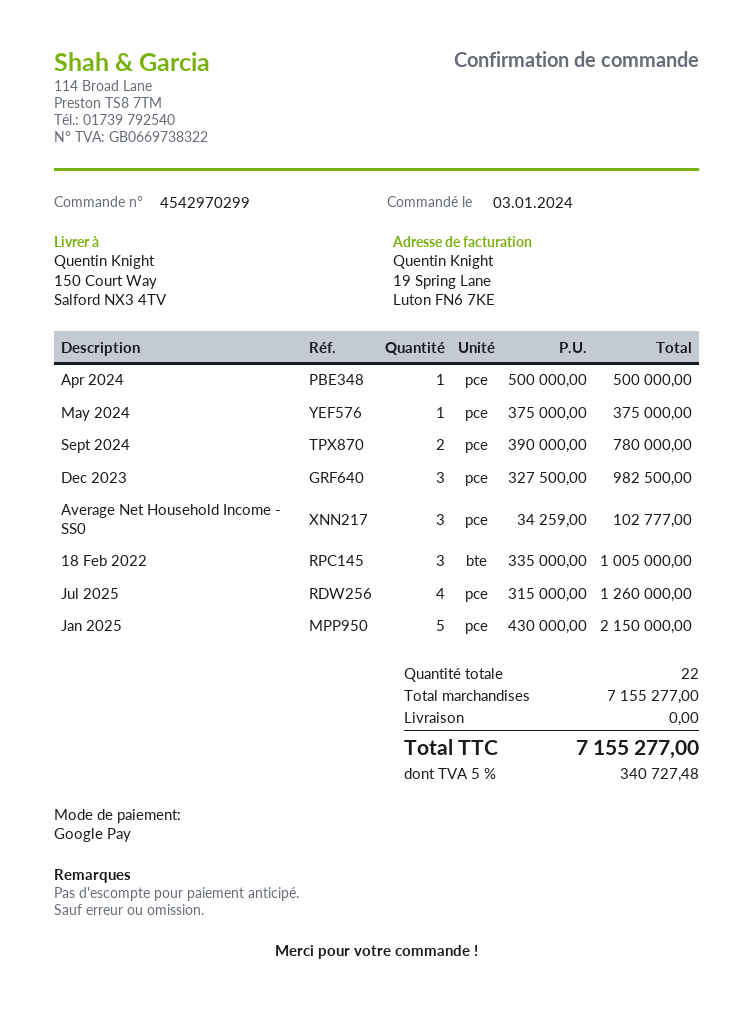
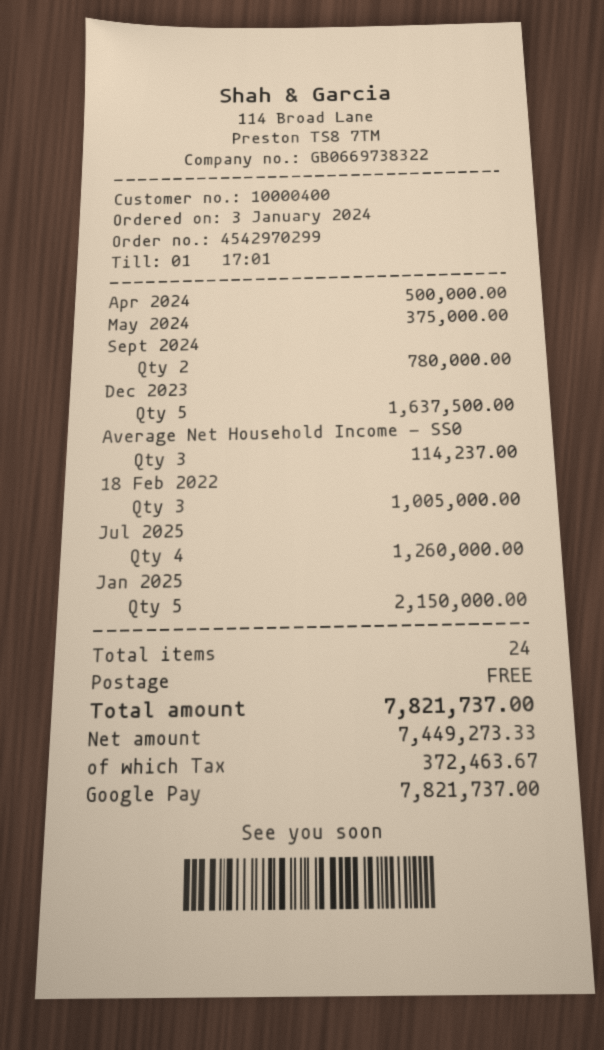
Dec 2023: 3 for 982500.00 -> 5 for 1637500.00
Average Net Household Income - SS0: 3 for 102777.00 -> 3 for 114237.00
total quantity: 22 -> 24
tax: 340727.48 -> 372463.67
total: 7155277.00 -> 7821737.00

